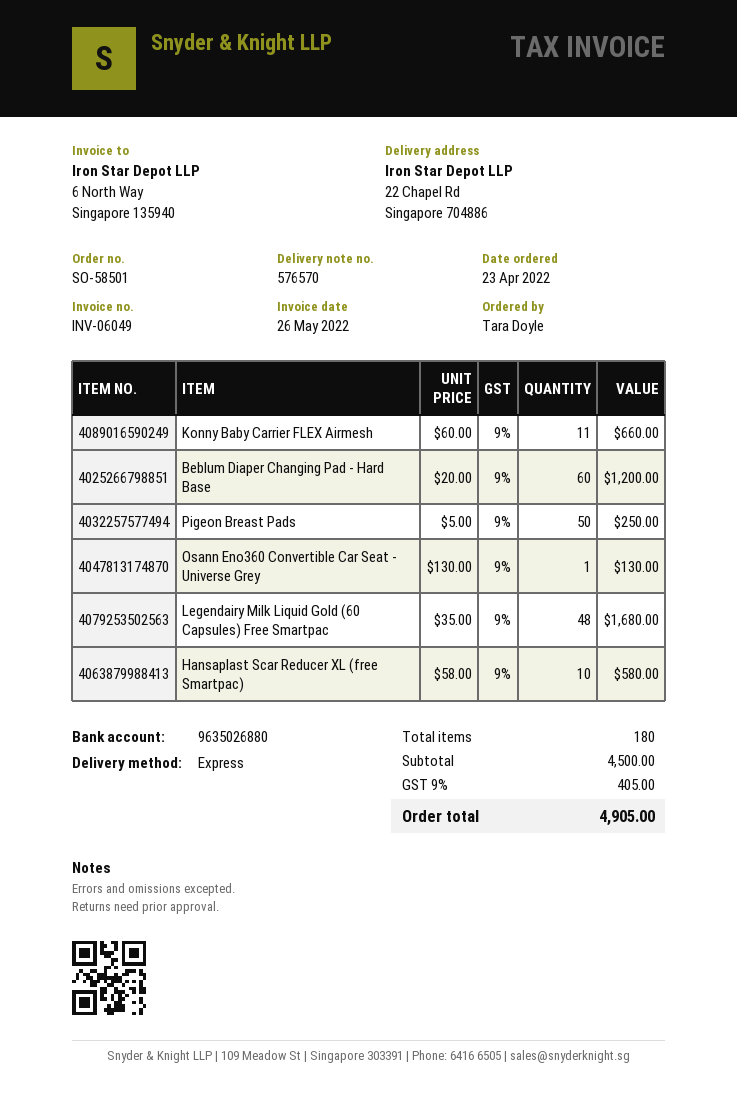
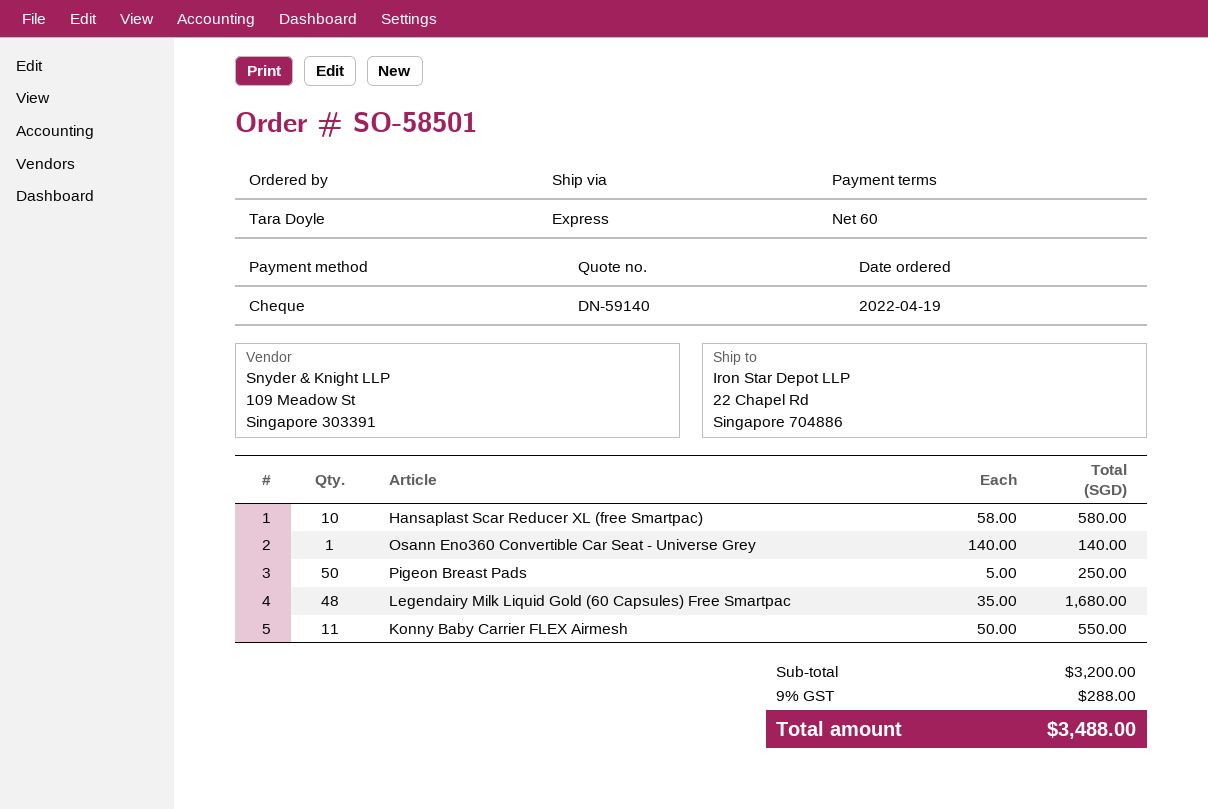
order date: 2022-04-23 -> 2022-04-19
Konny Baby Carrier FLEX Airmesh: 11 x 60.00 = 660.00 -> 11 x 50.00 = 550.00
Beblum Diaper Changing Pad - Hard Base: 60 x 20.00 = 1200.00 -> none
Osann Eno360 Convertible Car Seat - Universe Grey: 1 x 130.00 = 130.00 -> 1 x 140.00 = 140.00
subtotal: 4500.00 -> 3200.00
tax: 9% = 405.00 -> 9% = 288.00
total: 4905.00 -> 3488.00

